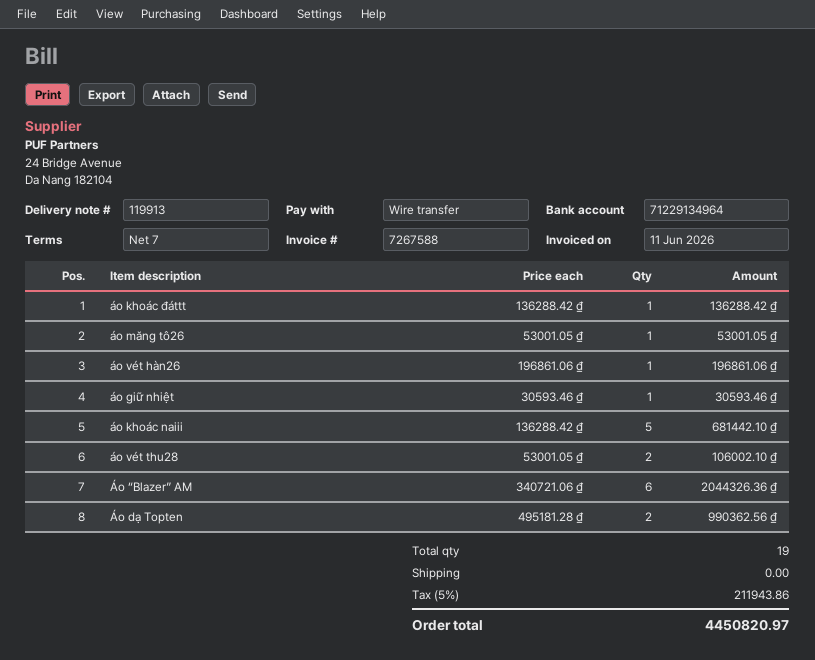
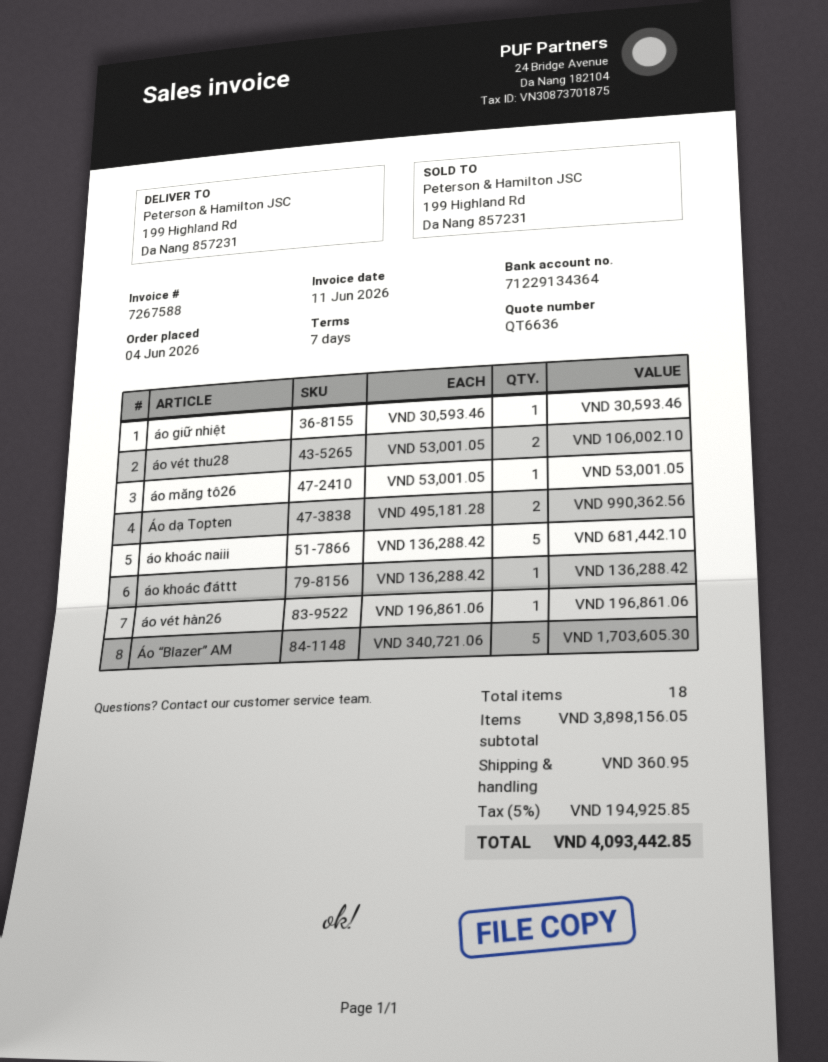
bank account: 71229134964 -> 71229134364
Áo “Blazer” AM: 6 x 340721.06 = 2044326.36 -> 5 x 340721.06 = 1703605.30
total quantity: 19 -> 18
shipping: 0.00 -> 360.95
tax: 5% = 211943.86 -> 5% = 194925.85
total: 4450820.97 -> 4093442.85

